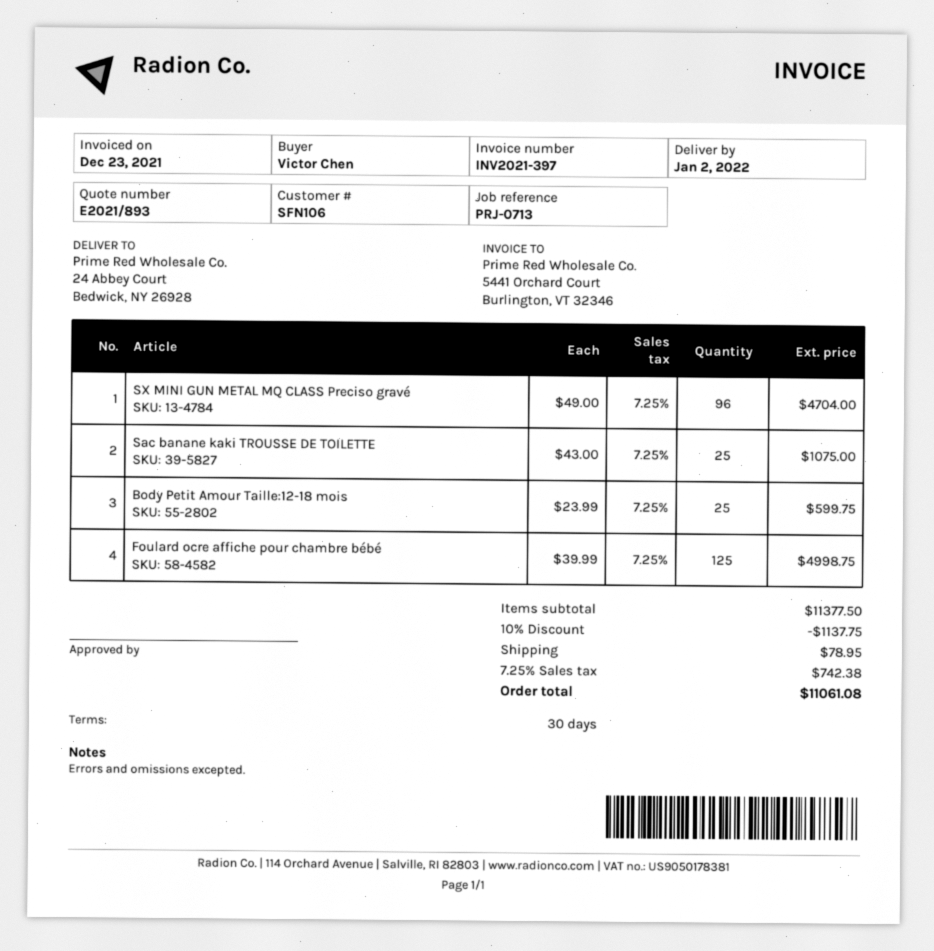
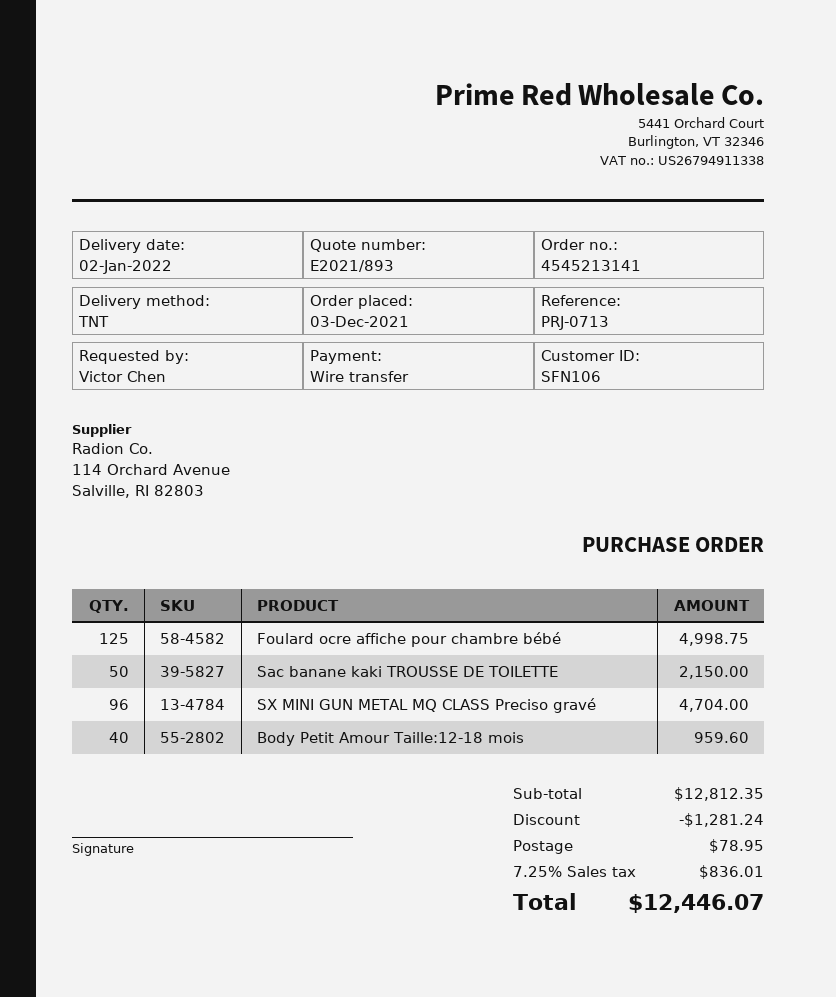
Sac banane kaki TROUSSE DE TOILETTE: 25 for 1075.00 -> 50 for 2150.00
Body Petit Amour Taille:12-18 mois: 25 for 599.75 -> 40 for 959.60
subtotal: 11377.50 -> 12812.35
discount: 1137.75 -> 1281.24
tax: 7.25% = 742.38 -> 7.25% = 836.01
total: 11061.08 -> 12446.07

